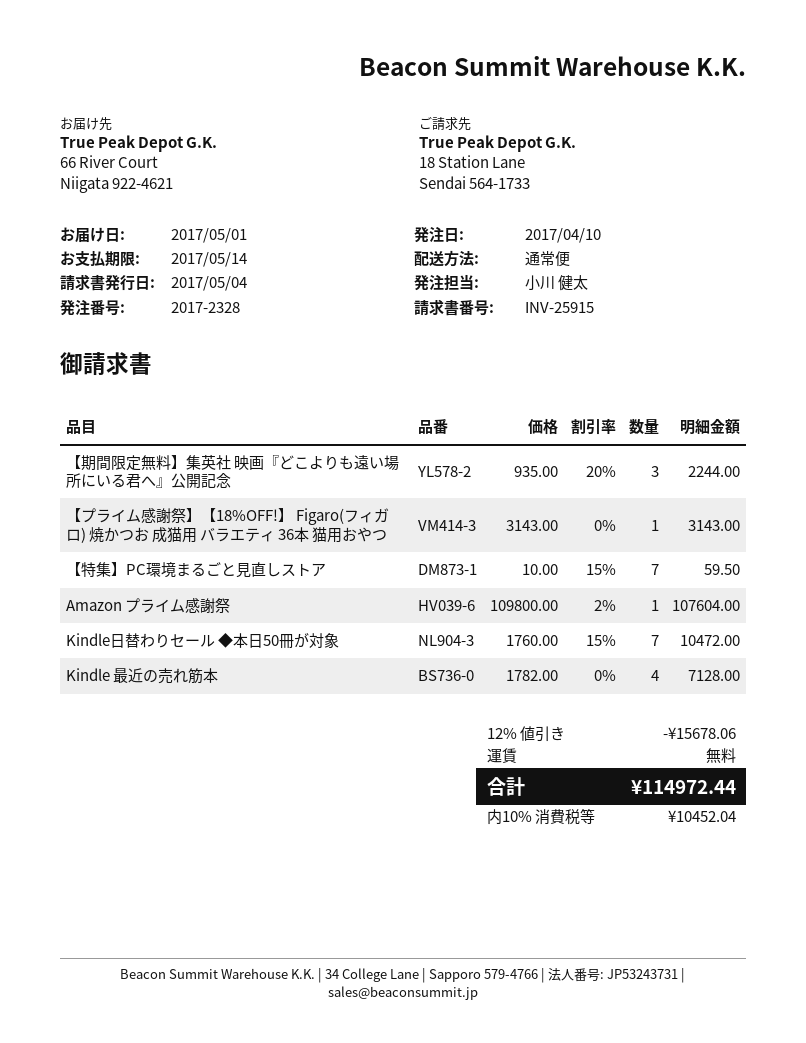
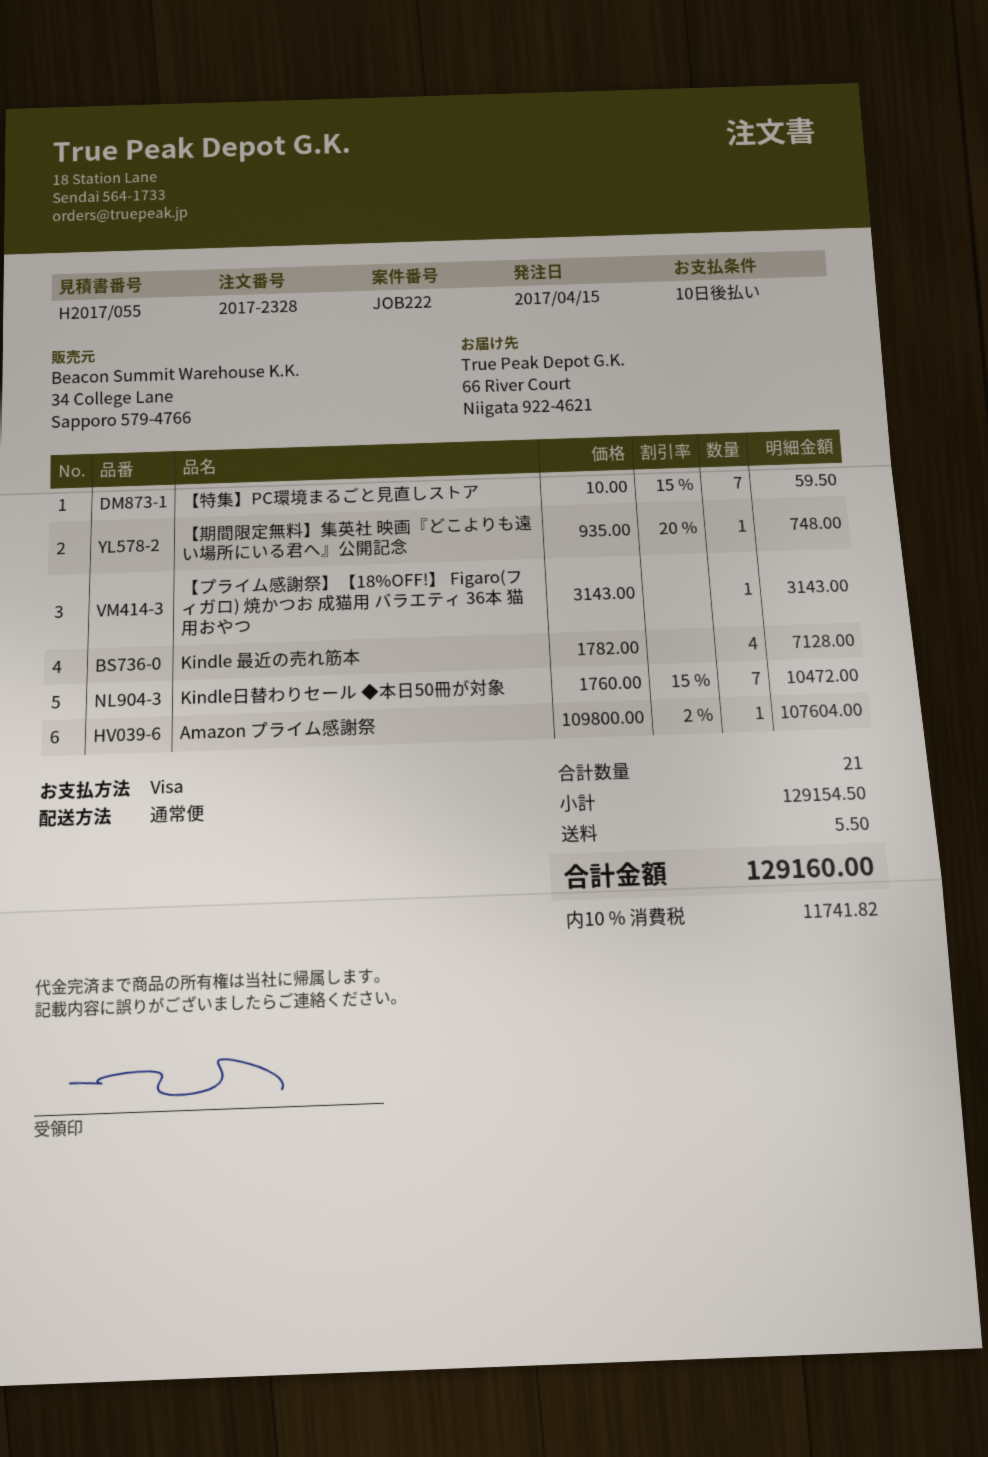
order date: 2017-04-10 -> 2017-04-15
【期間限定無料】集英社 映画『どこよりも遠い場所にいる君へ』公開記念: 3 x 935.00 - 20% = 2244.00 -> 1 x 935.00 - 20% = 748.00
discount: 12% = 15678.06 -> none
shipping: 0.00 -> 5.50
tax: 10% = 10452.04 -> 10% = 11741.82
total: 114972.44 -> 129160.00

